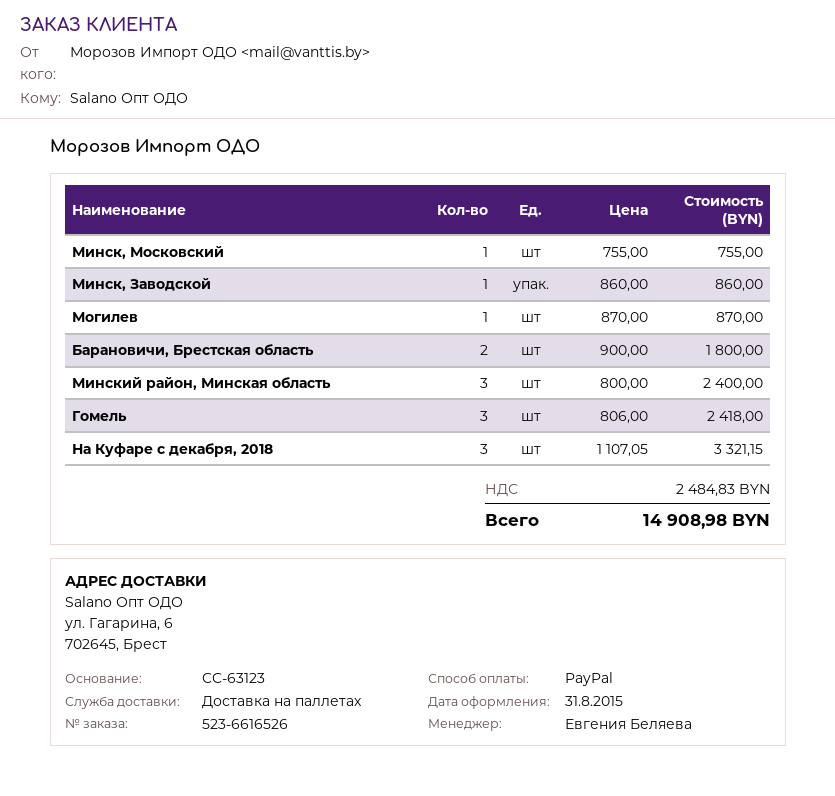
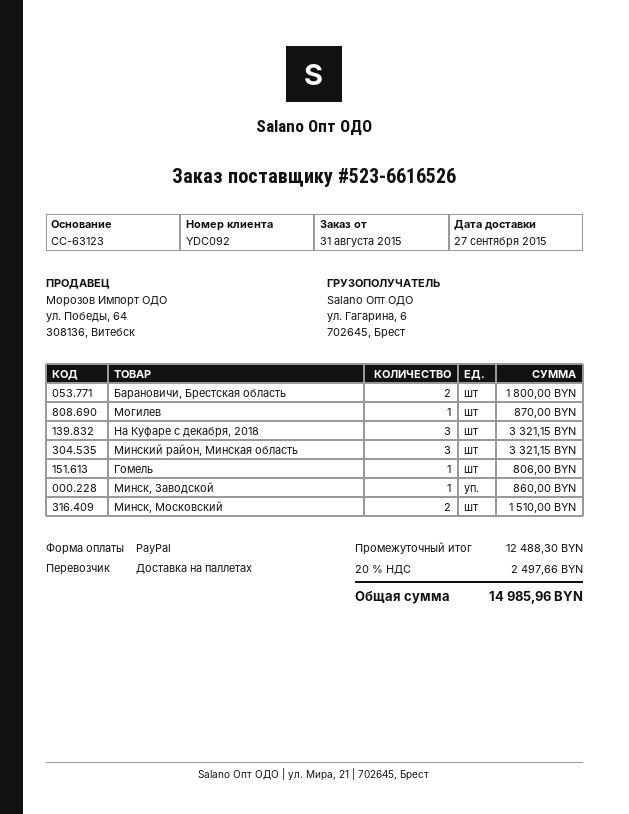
Минск, Московский: 1 for 755.00 -> 2 for 1510.00
Минский район, Минская область: 3 for 2400.00 -> 3 for 3321.15
Гомель: 3 for 2418.00 -> 1 for 806.00
tax: 2484.83 -> 2497.66
total: 14908.98 -> 14985.96

